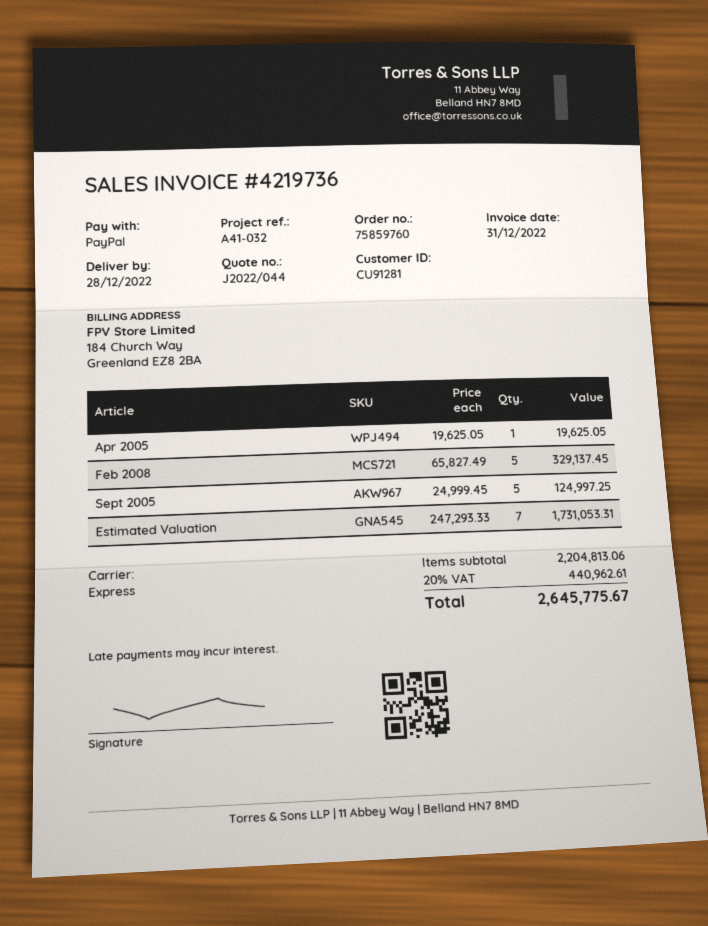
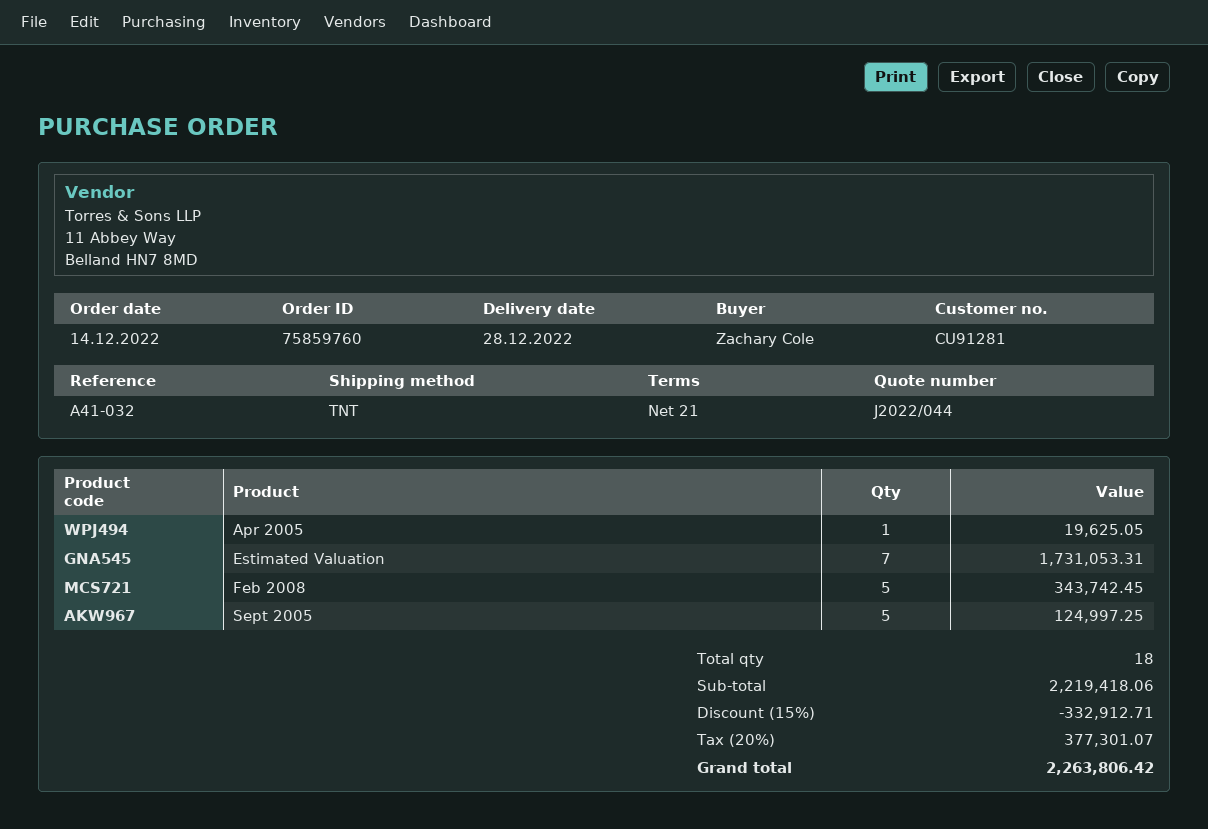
shipping method: express -> TNT
Feb 2008: 5 for 329137.45 -> 5 for 343742.45
subtotal: 2204813.06 -> 2219418.06
discount: none -> 15% = 332912.71
tax: 20% = 440962.61 -> 20% = 377301.07
total: 2645775.67 -> 2263806.42

